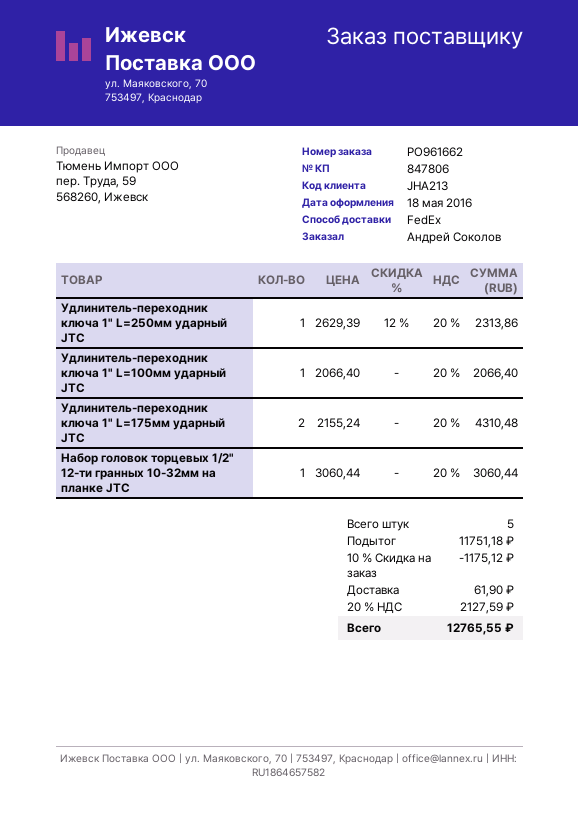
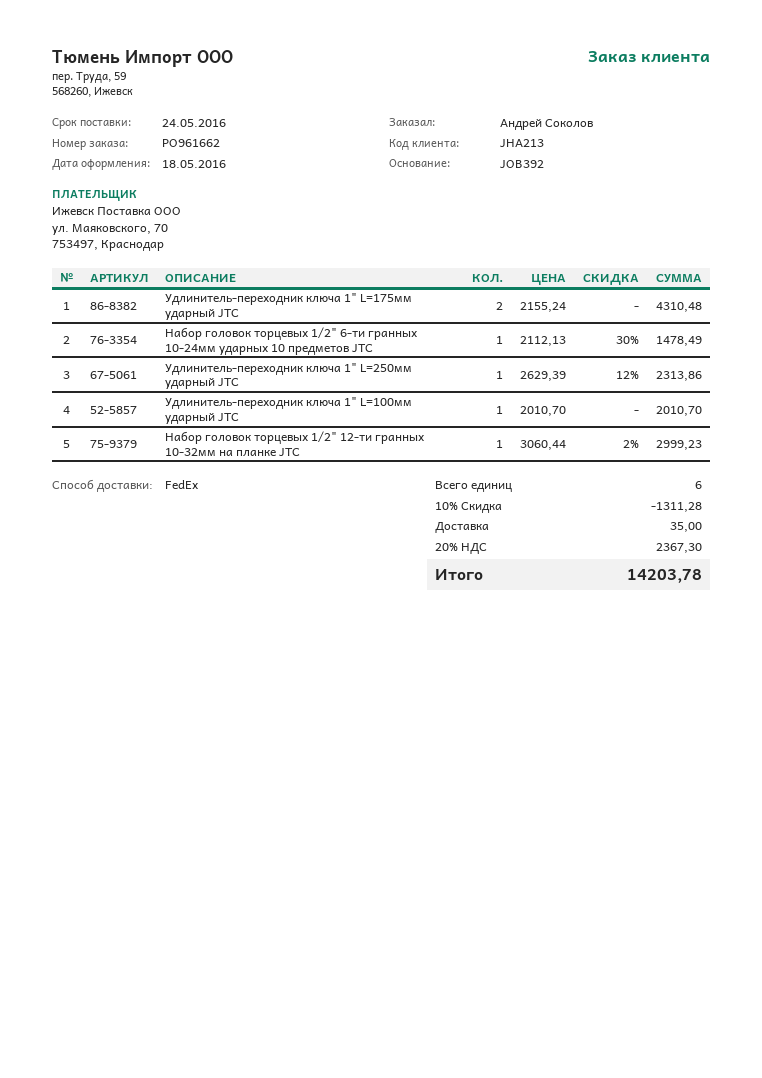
Удлинитель-переходник ключа 1" L=100мм ударный JTC: 1 x 2066.40 = 2066.40 -> 1 x 2010.70 = 2010.70
Набор головок торцевых 1/2" 12-ти гранных 10-32мм на планке JTC: 1 x 3060.44 = 3060.44 -> 1 x 3060.44 - 2% = 2999.23
Набор головок торцевых 1/2" 6-ти гранных 10-24мм ударных 10 предметов JTC: none -> 1 x 2112.13 - 30% = 1478.49
total quantity: 5 -> 6
discount: 10% = 1175.12 -> 10% = 1311.28
shipping: 61.90 -> 35.00
tax: 20% = 2127.59 -> 20% = 2367.30
total: 12765.55 -> 14203.78

